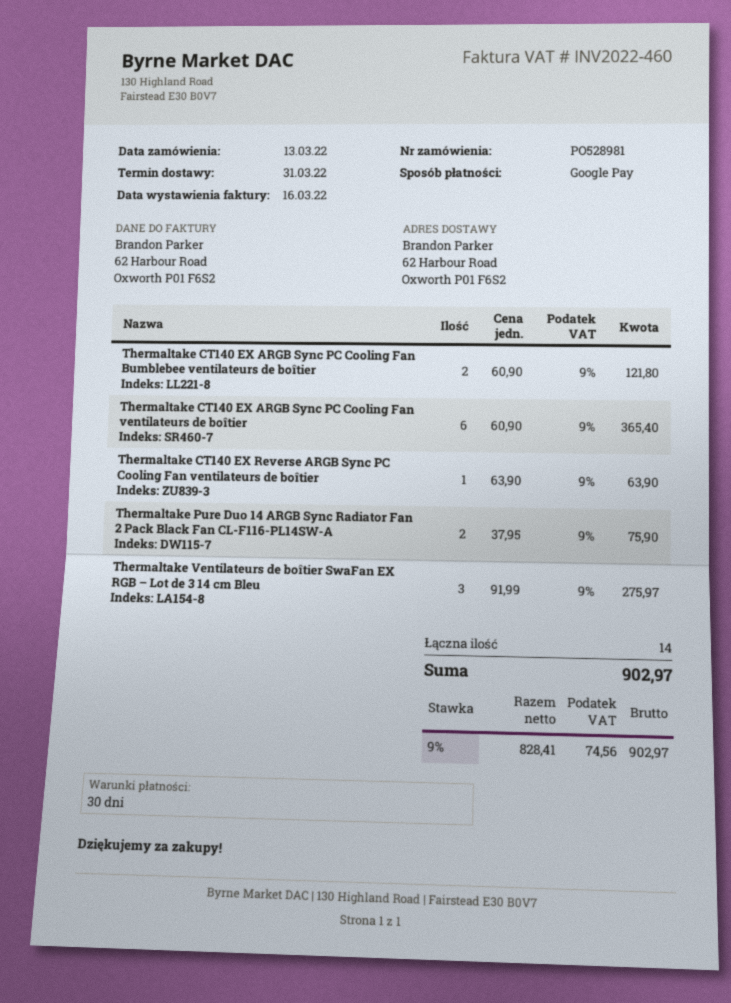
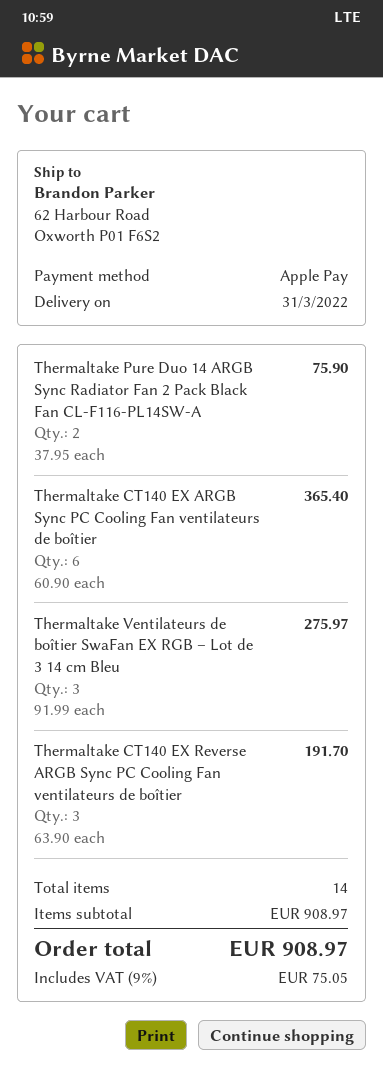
payment method: Google Pay -> Apple Pay
Thermaltake CT140 EX ARGB Sync PC Cooling Fan Bumblebee ventilateurs de boîtier: 2 x 60.90 = 121.80 -> none
Thermaltake CT140 EX Reverse ARGB Sync PC Cooling Fan ventilateurs de boîtier: 1 x 63.90 = 63.90 -> 3 x 63.90 = 191.70
tax: 9% = 74.56 -> 9% = 75.05
total: 902.97 -> 908.97

